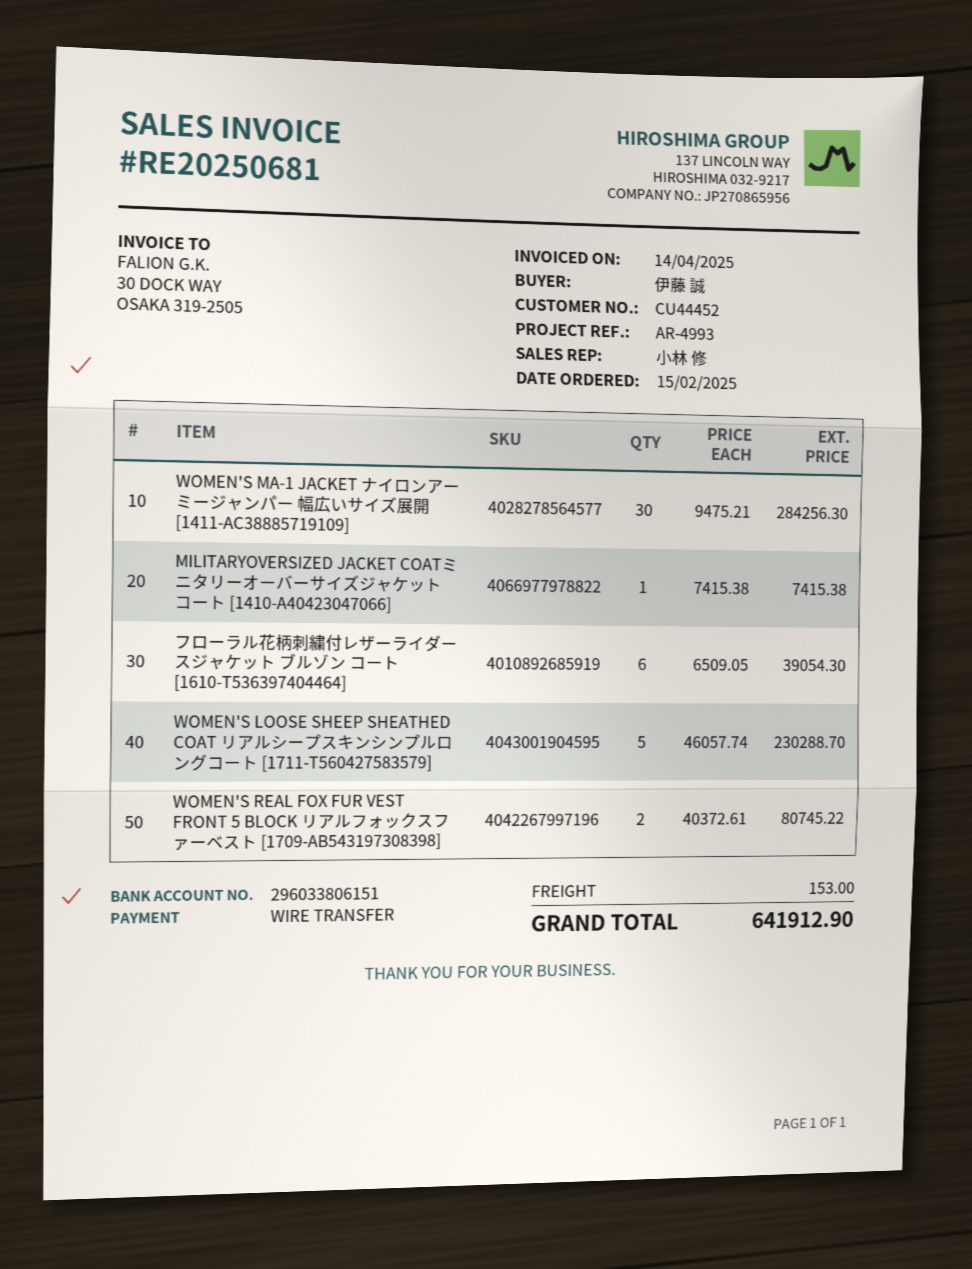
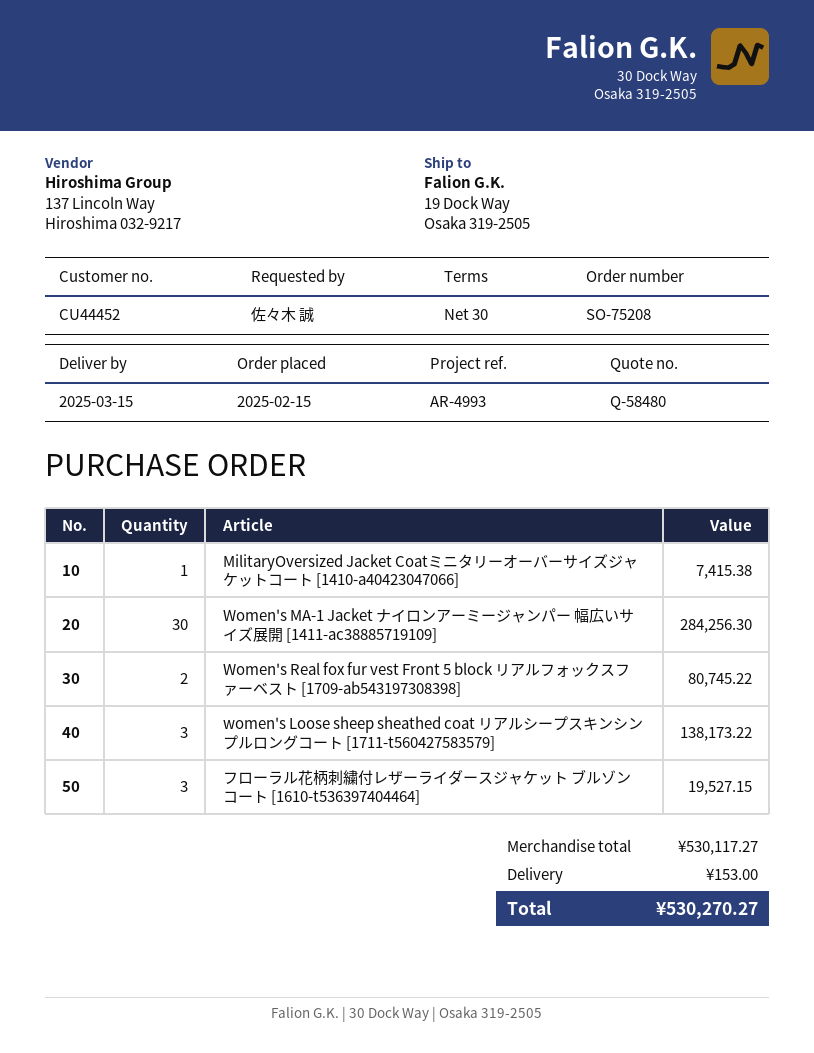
ordered by: 伊藤 誠 -> 佐々木 誠
フローラル花柄刺繍付レザーライダースジャケット ブルゾン コート [1610-T536397404464]: 6 for 39054.30 -> 3 for 19527.15
WOMEN'S LOOSE SHEEP SHEATHED COAT リアルシープスキンシンプルロングコート [1711-T560427583579]: 5 for 230288.70 -> 3 for 138173.22
total: 641912.90 -> 530270.27

